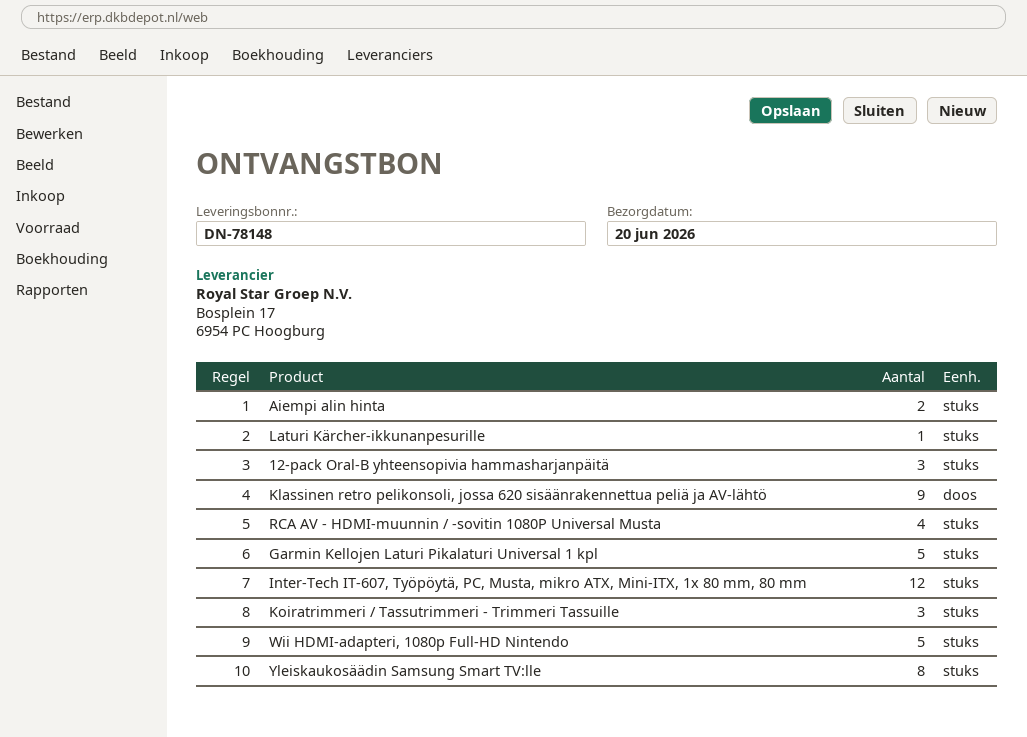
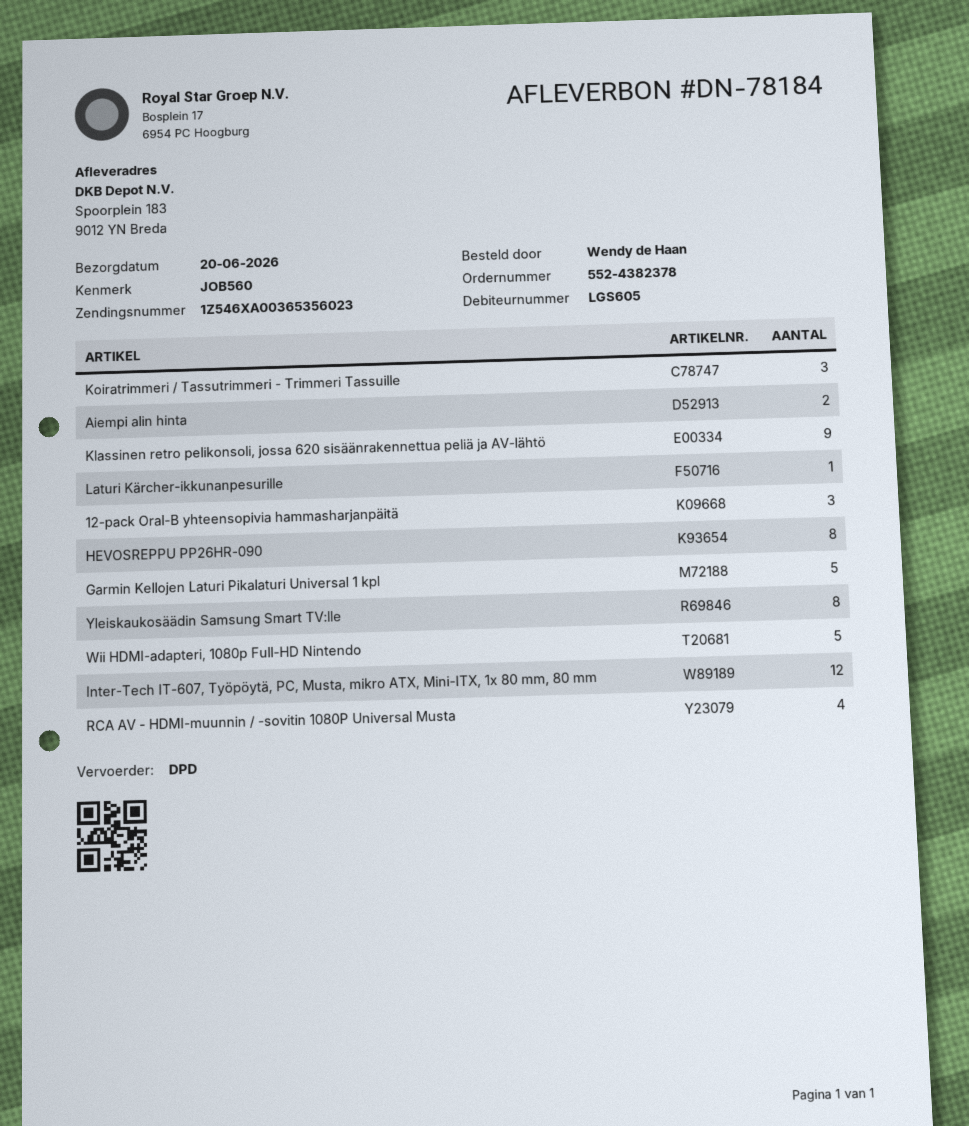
delivery note number: DN-78148 -> DN-78184
HEVOSREPPU PP26HR-090: none -> 8

